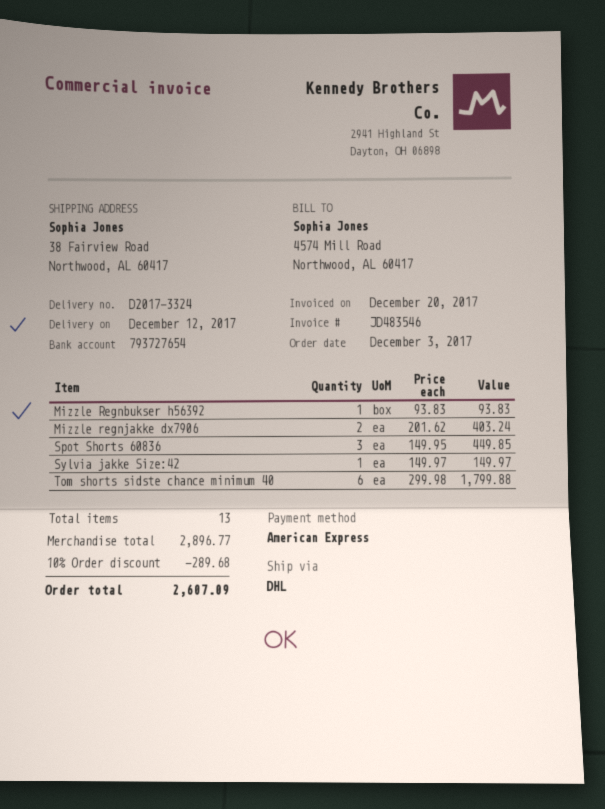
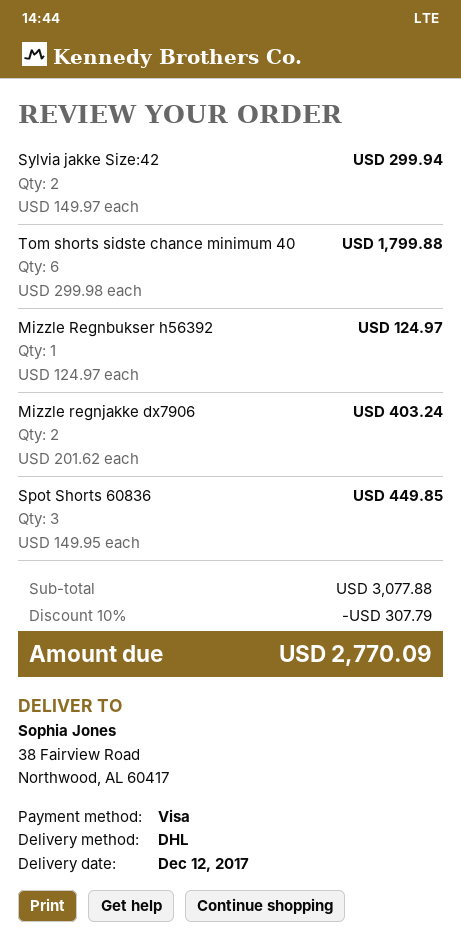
payment method: American Express -> Visa
Mizzle Regnbukser h56392: 1 x 93.83 = 93.83 -> 1 x 124.97 = 124.97
Sylvia jakke Size:42: 1 x 149.97 = 149.97 -> 2 x 149.97 = 299.94
subtotal: 2896.77 -> 3077.88
discount: 10% = 289.68 -> 10% = 307.79
total: 2607.09 -> 2770.09

